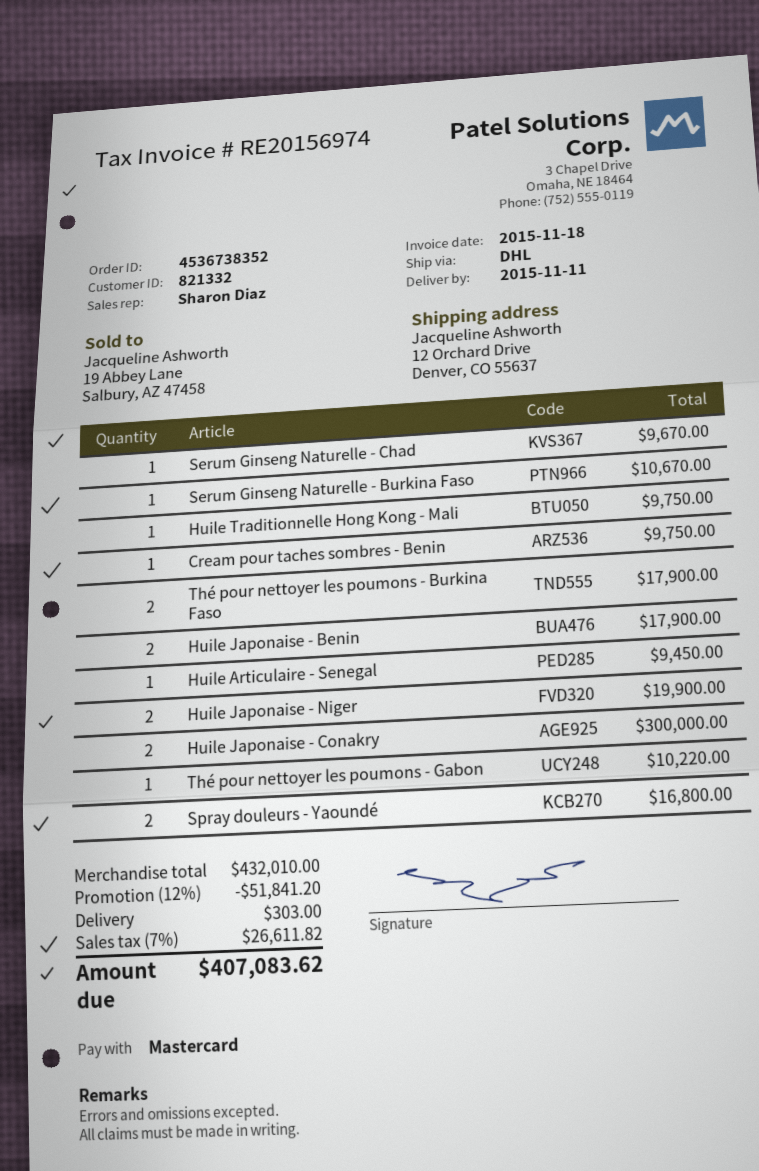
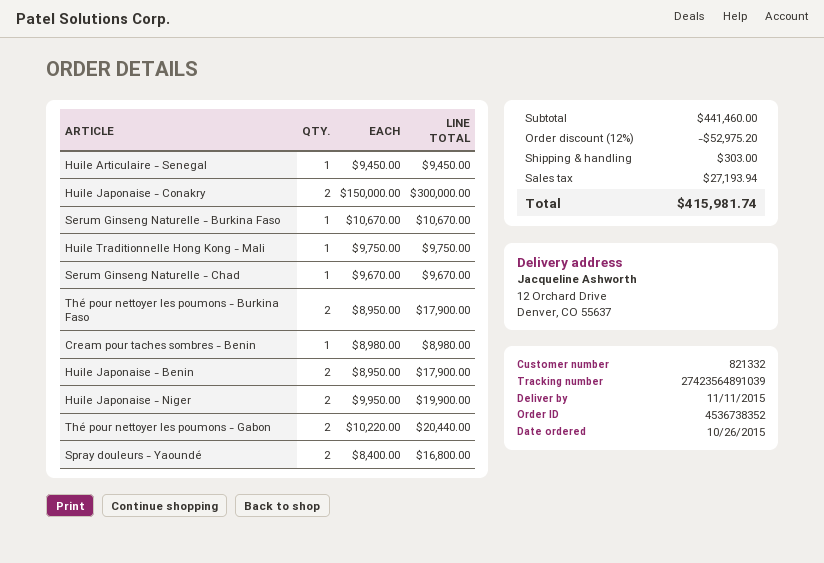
Cream pour taches sombres - Benin: 1 for 9750.00 -> 1 for 8980.00
Thé pour nettoyer les poumons - Gabon: 1 for 10220.00 -> 2 for 20440.00
subtotal: 432010.00 -> 441460.00
discount: 12% = 51841.20 -> 12% = 52975.20
tax: 26611.82 -> 27193.94
total: 407083.62 -> 415981.74

